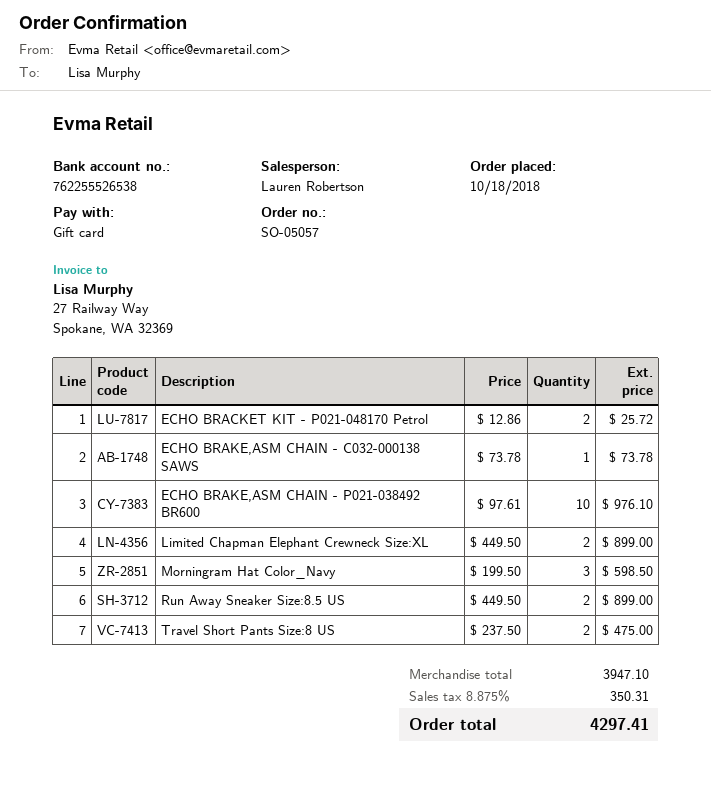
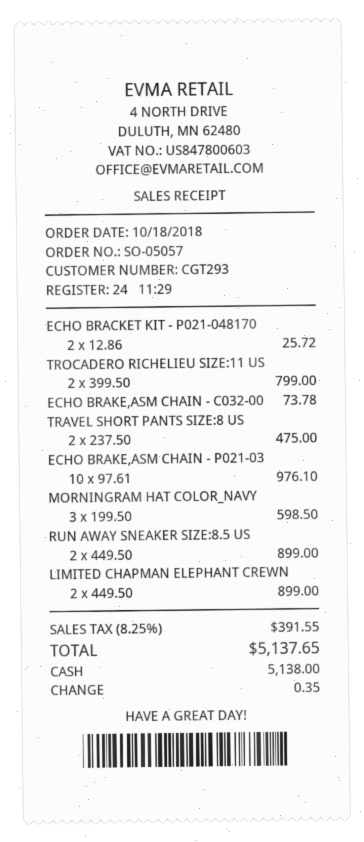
payment method: gift card -> cash
TROCADERO RICHELIEU SIZE:11 US: none -> 2 x 399.50 = 799.00
tax: 8.875% = 350.31 -> 8.25% = 391.55
total: 4297.41 -> 5137.65

